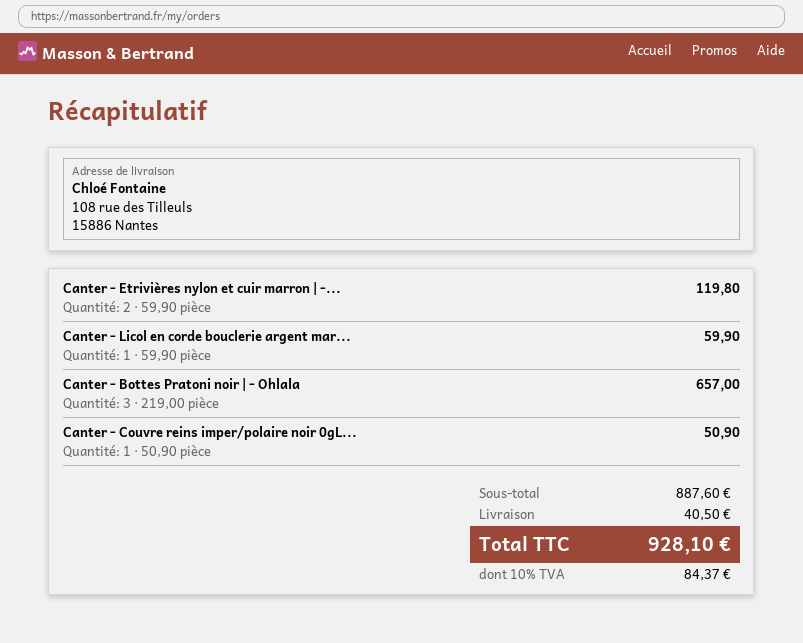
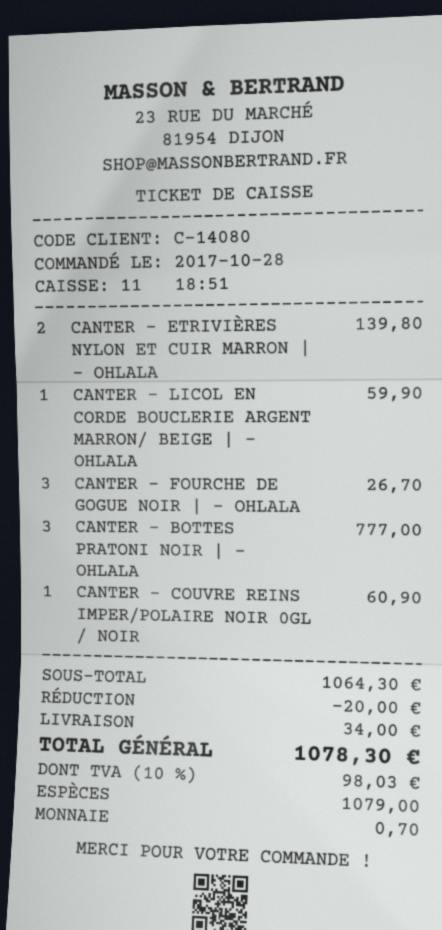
Canter - Etrivières nylon et cuir marron | -...: 2 for 119.80 -> 2 for 139.80
Canter - Bottes Pratoni noir | - Ohlala: 3 for 657.00 -> 3 for 777.00
Canter - Couvre reins imper/polaire noir 0gL...: 1 for 50.90 -> 1 for 60.90
CANTER - FOURCHE DE GOGUE NOIR | - OHLALA: none -> 3 for 26.70
subtotal: 887.60 -> 1064.30
discount: none -> 20.00
shipping: 40.50 -> 34.00
tax: 10% = 84.37 -> 10% = 98.03
total: 928.10 -> 1078.30

